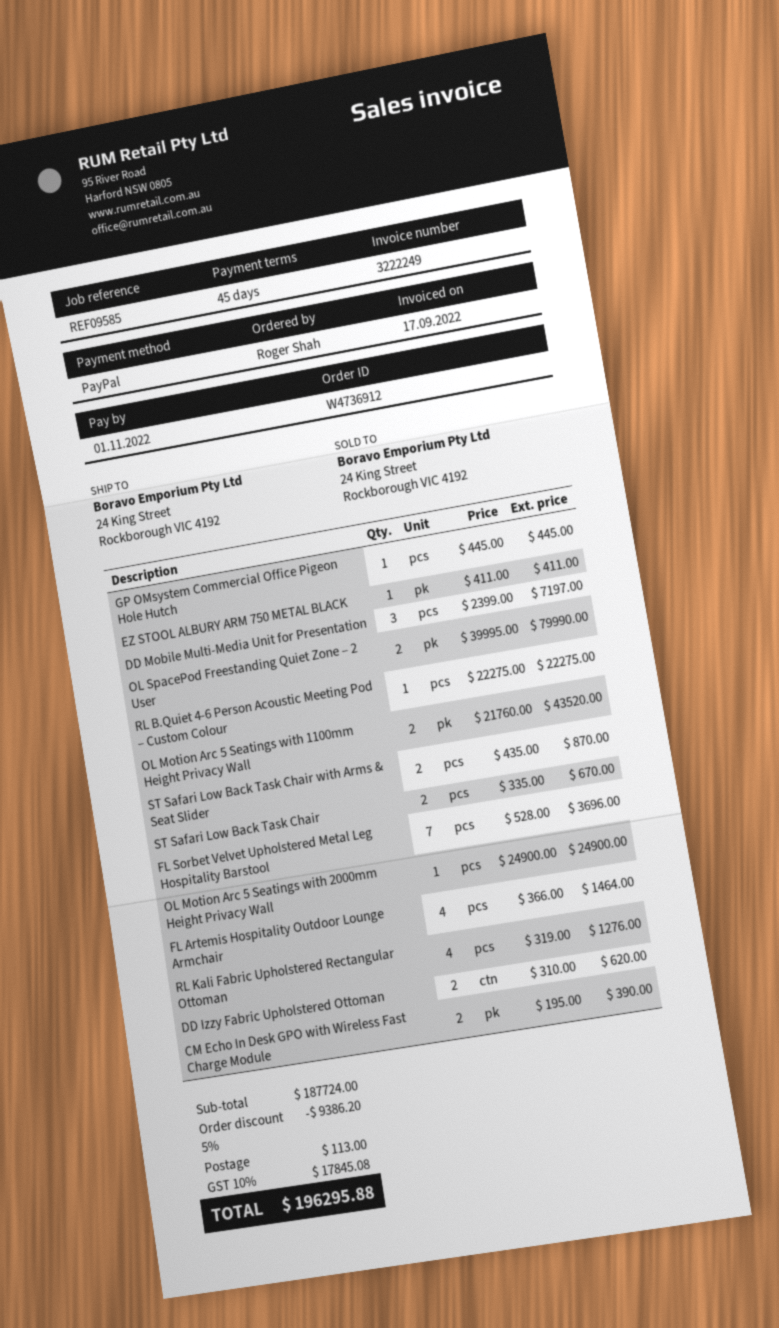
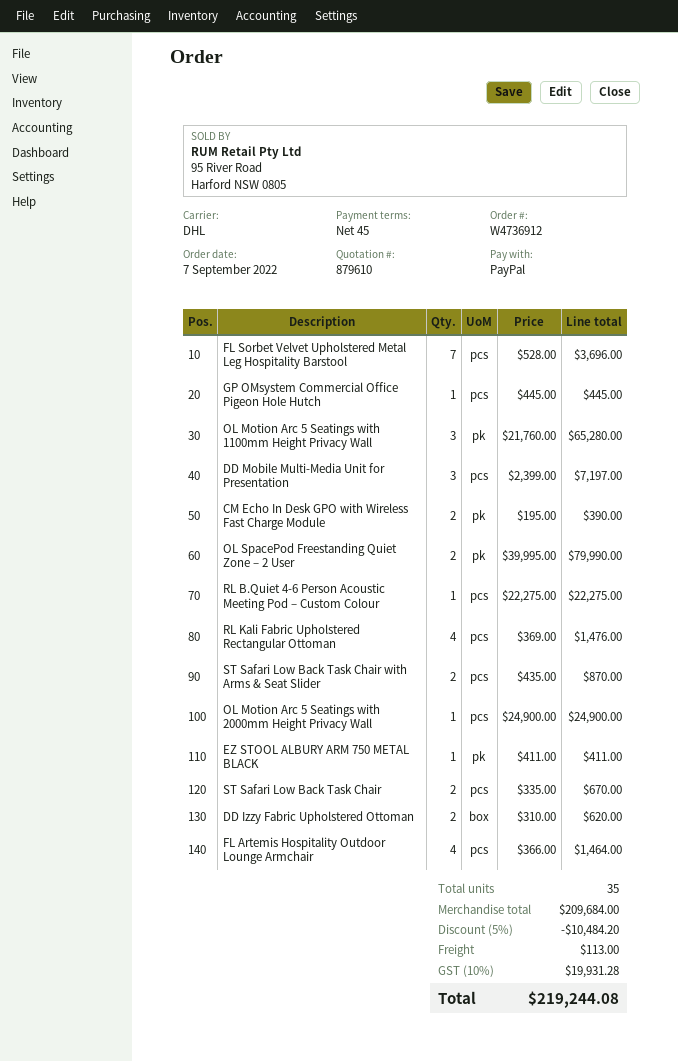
OL Motion Arc 5 Seatings with 1100mm Height Privacy Wall: 2 x 21760.00 = 43520.00 -> 3 x 21760.00 = 65280.00
RL Kali Fabric Upholstered Rectangular Ottoman: 4 x 319.00 = 1276.00 -> 4 x 369.00 = 1476.00
subtotal: 187724.00 -> 209684.00
discount: 5% = 9386.20 -> 5% = 10484.20
tax: 10% = 17845.08 -> 10% = 19931.28
total: 196295.88 -> 219244.08

